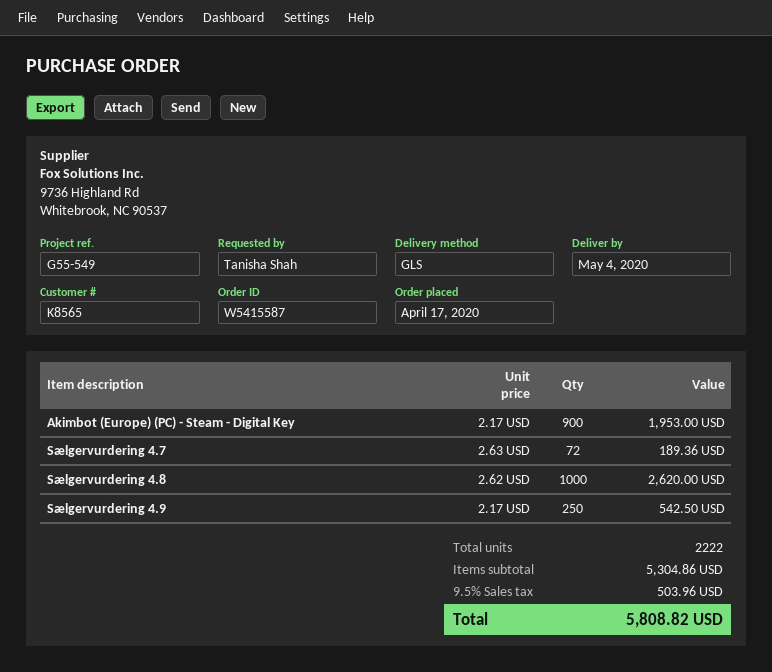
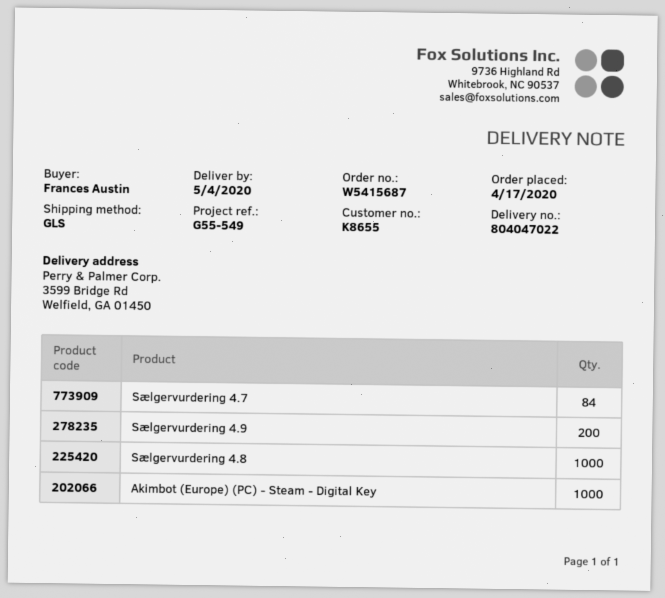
order number: W5415587 -> W5415687
customer number: K8565 -> K8655
ordered by: Tanisha Shah -> Frances Austin
Akimbot (Europe) (PC) - Steam - Digital Key: 900 -> 1000
Sælgervurdering 4.7: 72 -> 84
Sælgervurdering 4.9: 250 -> 200

